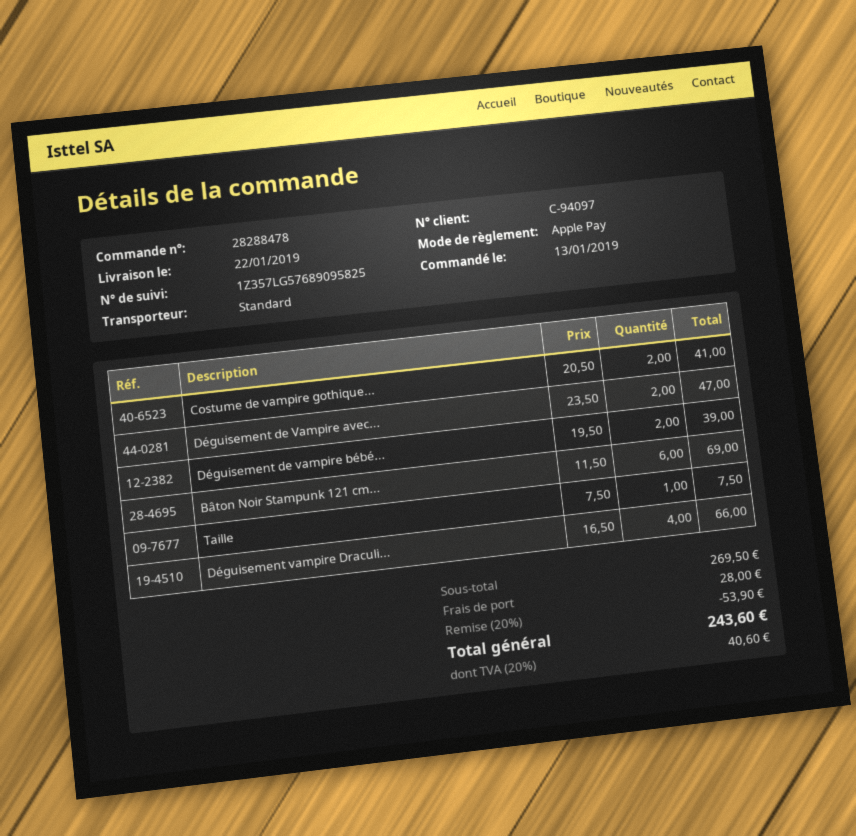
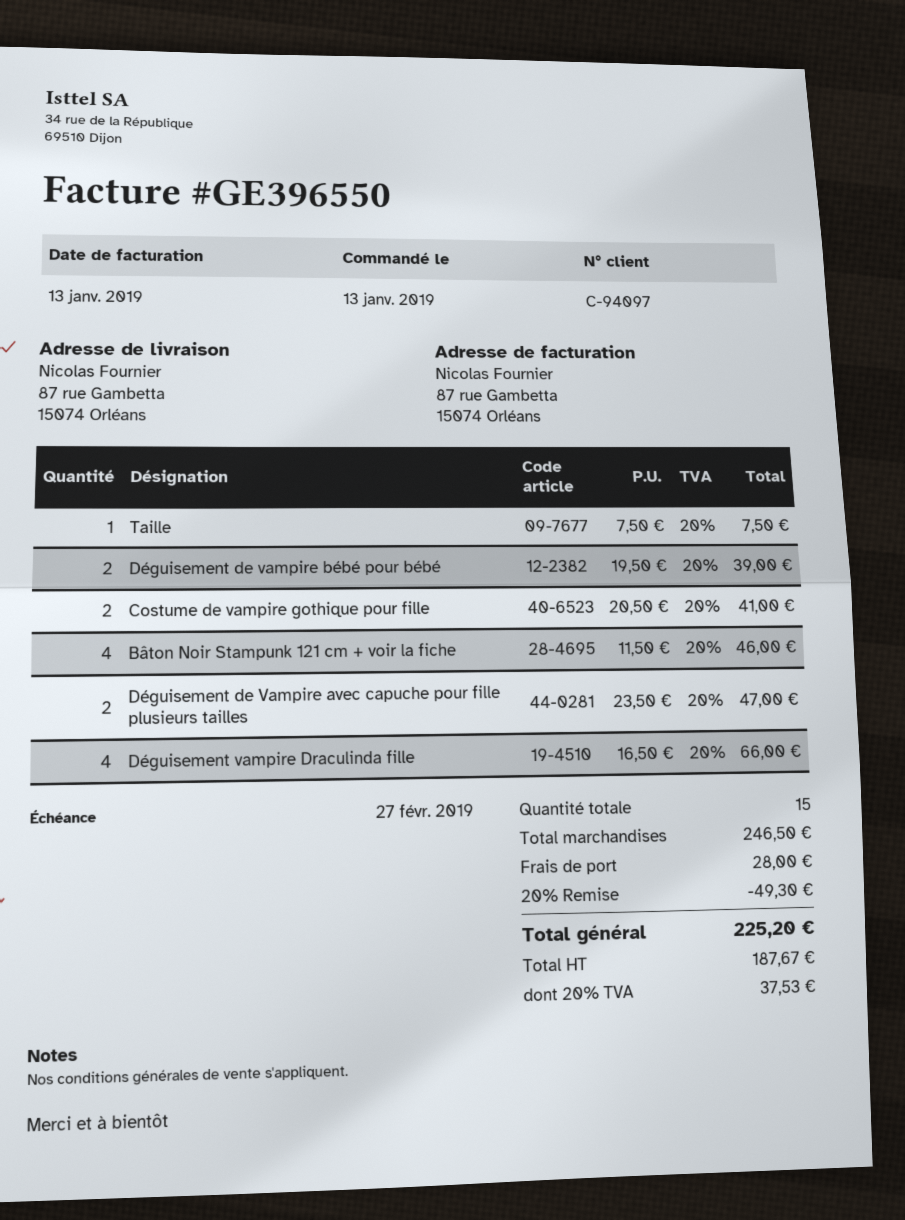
Bâton Noir Stampunk 121 cm...: 6 x 11.50 = 69.00 -> 4 x 11.50 = 46.00
subtotal: 269.50 -> 246.50
discount: 20% = 53.90 -> 20% = 49.30
tax: 20% = 40.60 -> 20% = 37.53
total: 243.60 -> 225.20

